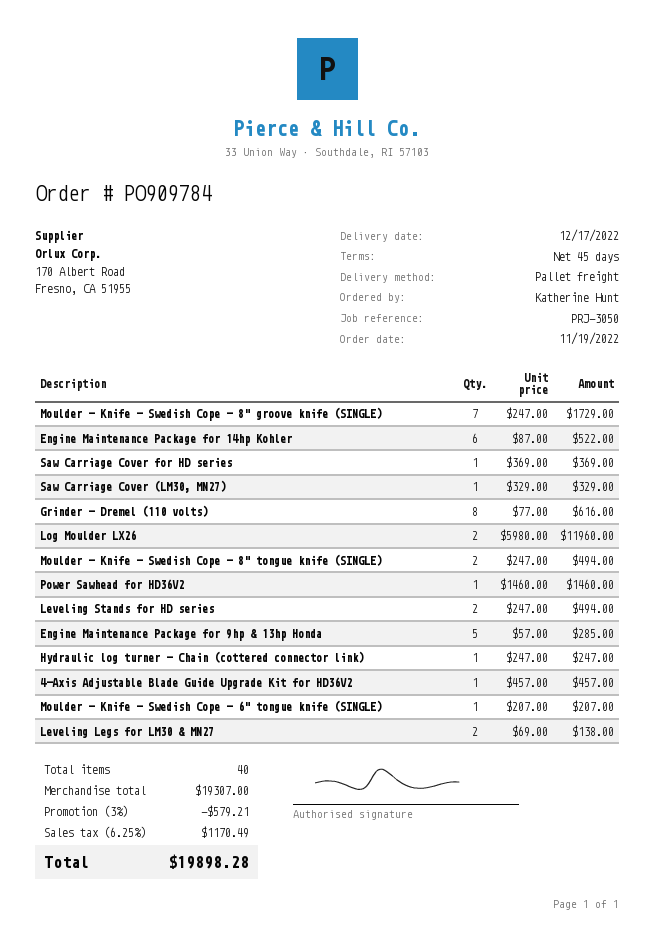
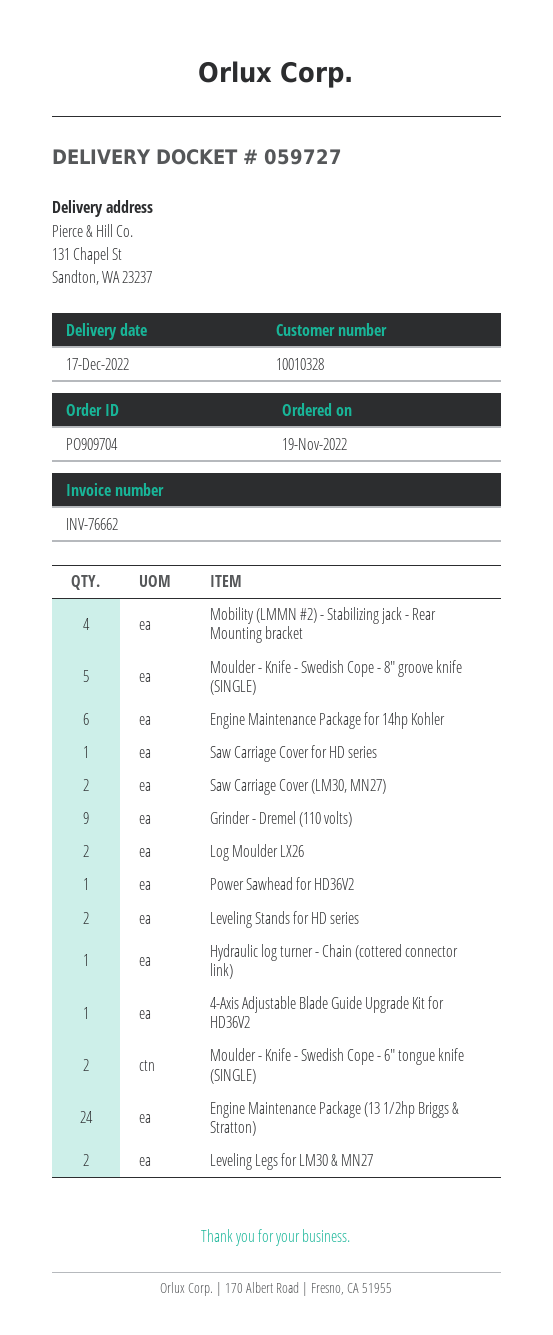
order number: PO909784 -> PO909704
Moulder - Knife - Swedish Cope - 8" groove knife (SINGLE): 7 -> 5
Saw Carriage Cover (LM30, MN27): 1 -> 2
Grinder - Dremel (110 volts): 8 -> 9
Moulder - Knife - Swedish Cope - 8" tongue knife (SINGLE): 2 -> none
Engine Maintenance Package for 9hp & 13hp Honda: 5 -> none
Moulder - Knife - Swedish Cope - 6" tongue knife (SINGLE): 1 -> 2
Mobility (LMMN #2) - Stabilizing jack - Rear Mounting bracket: none -> 4
Engine Maintenance Package (13 1/2hp Briggs & Stratton): none -> 24

